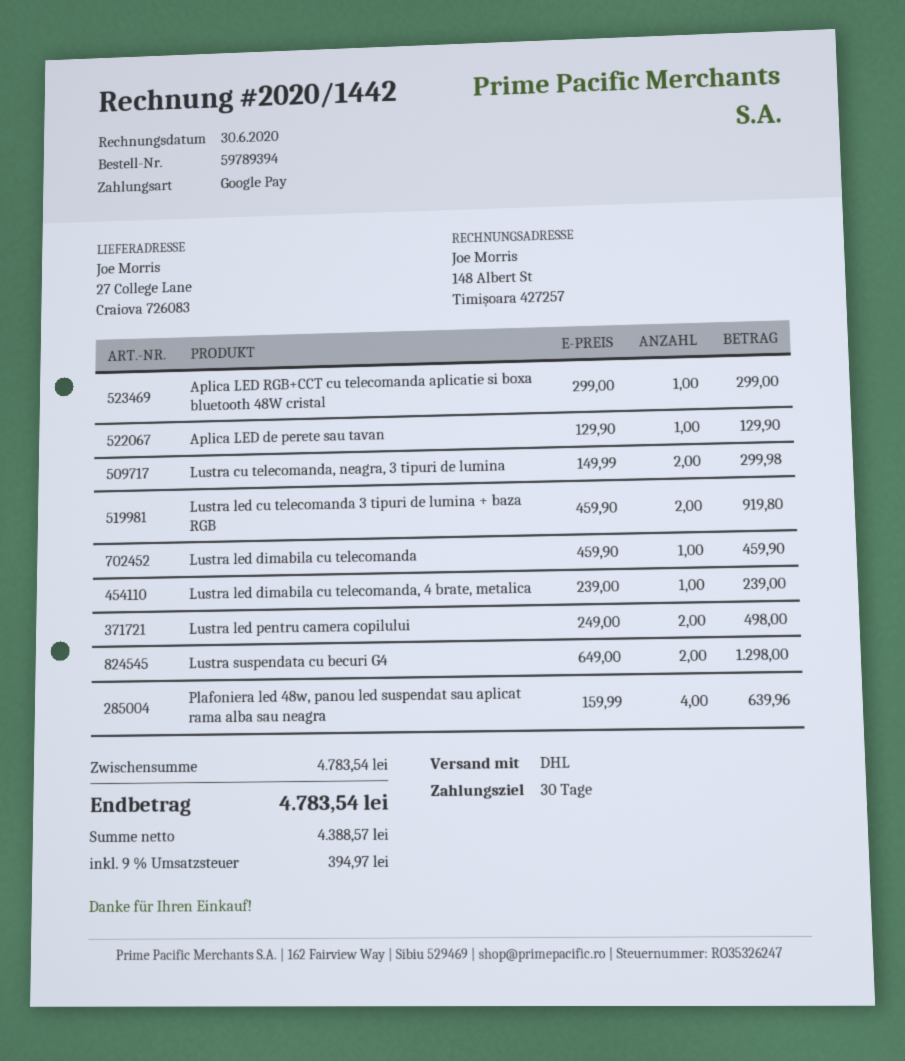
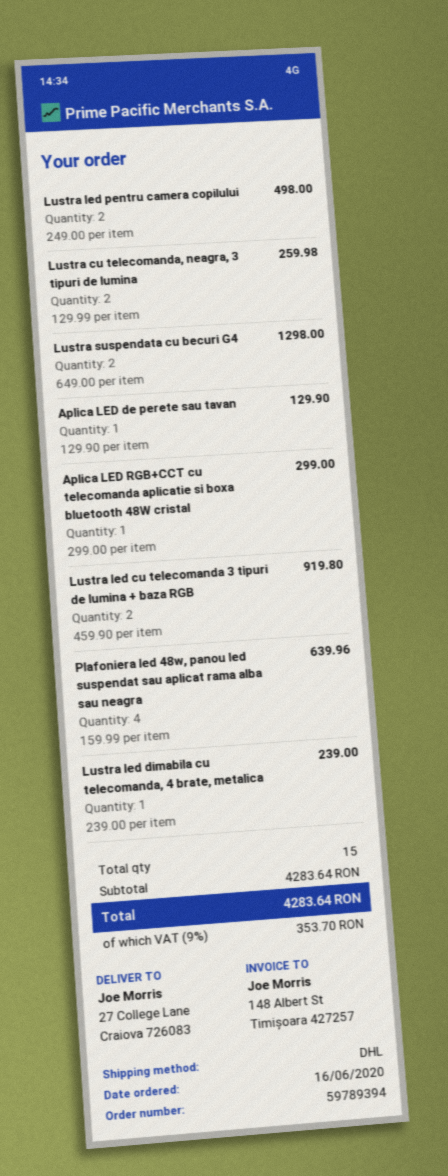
Lustra cu telecomanda, neagra, 3 tipuri de lumina: 2 x 149.99 = 299.98 -> 2 x 129.99 = 259.98
Lustra led dimabila cu telecomanda: 1 x 459.90 = 459.90 -> none
subtotal: 4783.54 -> 4283.64
tax: 9% = 394.97 -> 9% = 353.70
total: 4783.54 -> 4283.64

